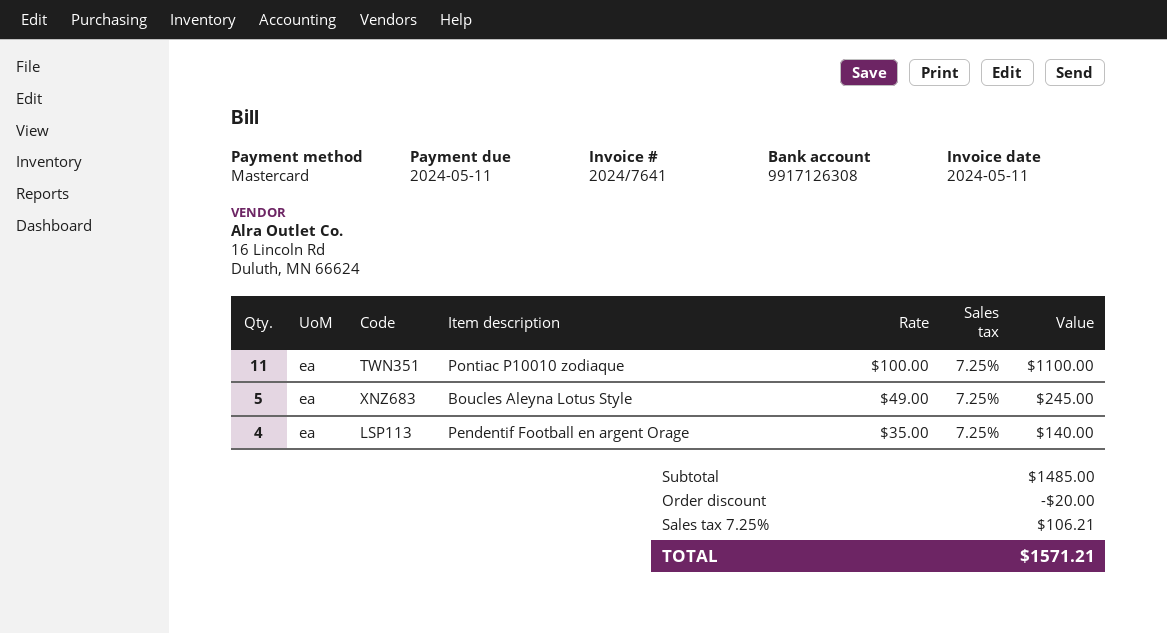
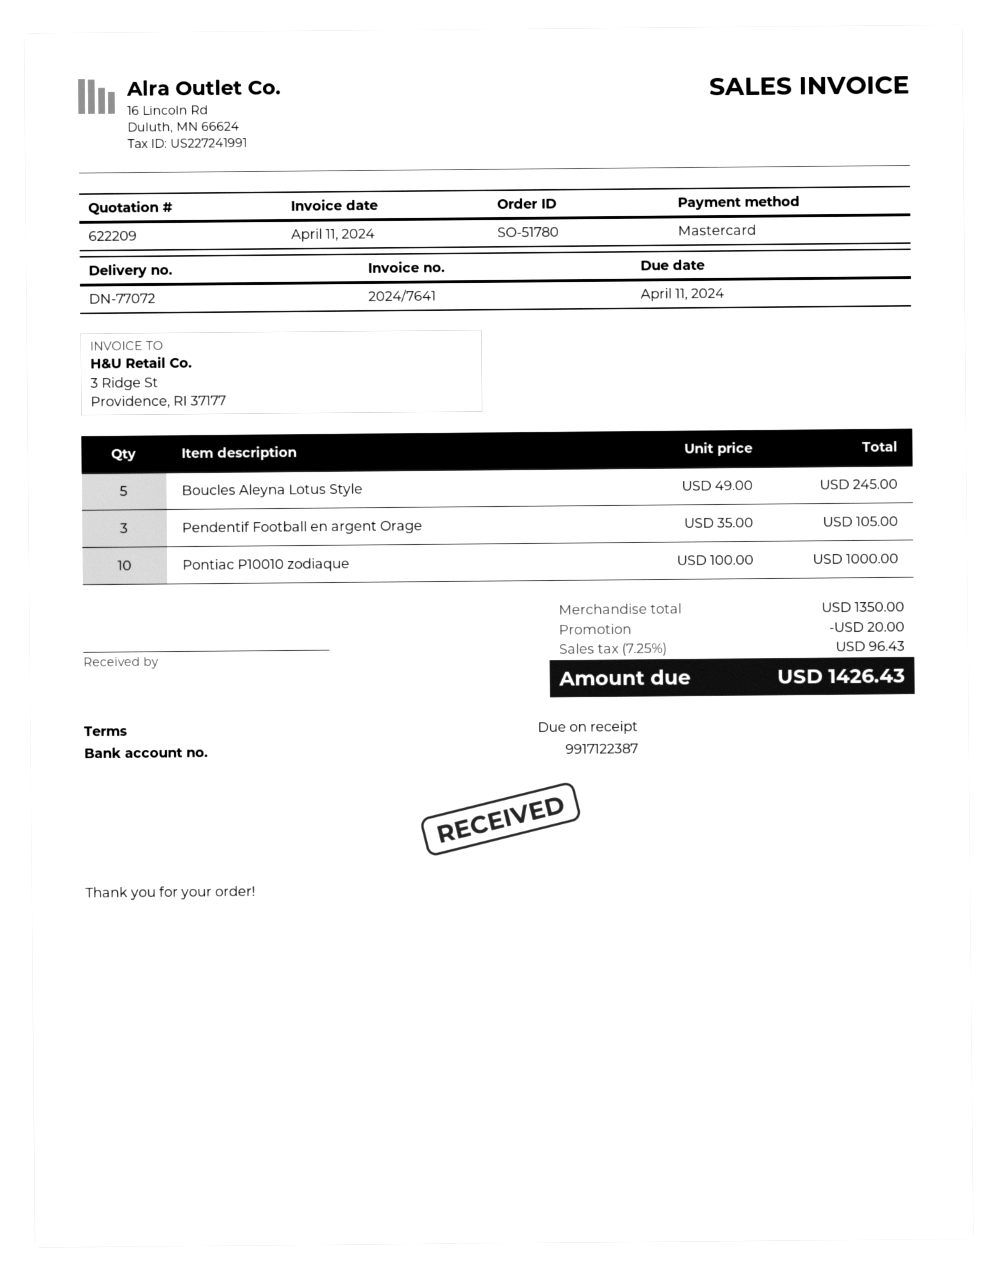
invoice date: 2024-05-11 -> 2024-04-11
due date: 2024-05-11 -> 2024-04-11
bank account: 9917126308 -> 9917122387
Pontiac P10010 zodiaque: 11 x 100.00 = 1100.00 -> 10 x 100.00 = 1000.00
Pendentif Football en argent Orage: 4 x 35.00 = 140.00 -> 3 x 35.00 = 105.00
subtotal: 1485.00 -> 1350.00
tax: 7.25% = 106.21 -> 7.25% = 96.43
total: 1571.21 -> 1426.43

